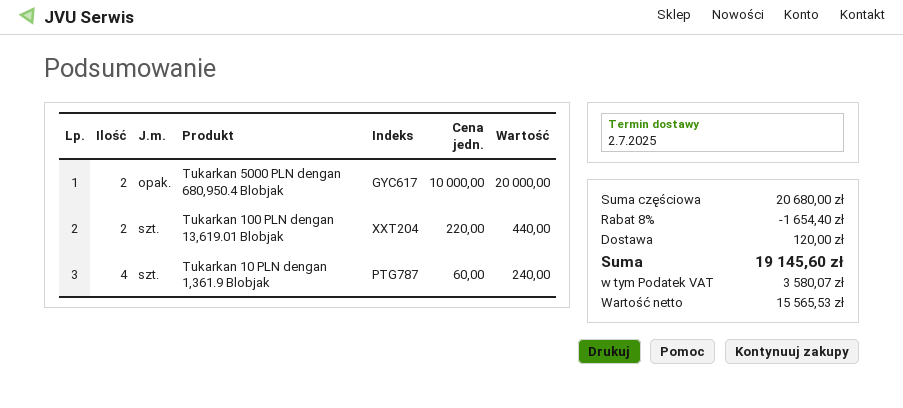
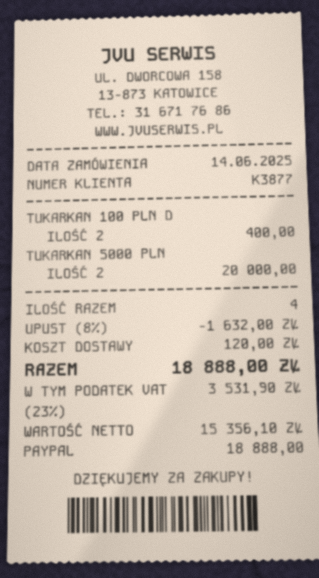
Tukarkan 100 PLN dengan 13,619.01 Blobjak: 2 for 440.00 -> 2 for 400.00
Tukarkan 10 PLN dengan 1,361.9 Blobjak: 4 for 240.00 -> none
discount: 8% = 1654.40 -> 8% = 1632.00
net: 15565.53 -> 15356.10
tax: 3580.07 -> 3531.90
total: 19145.60 -> 18888.00

